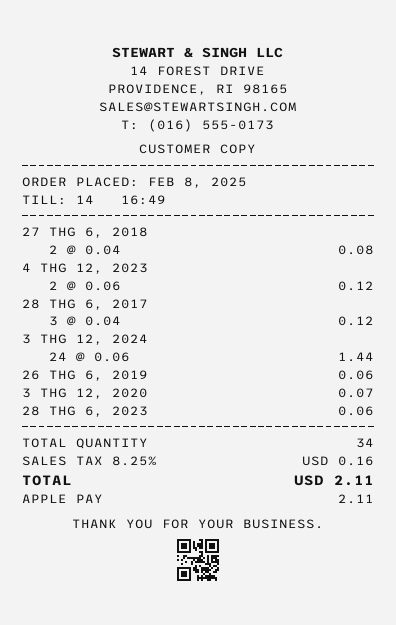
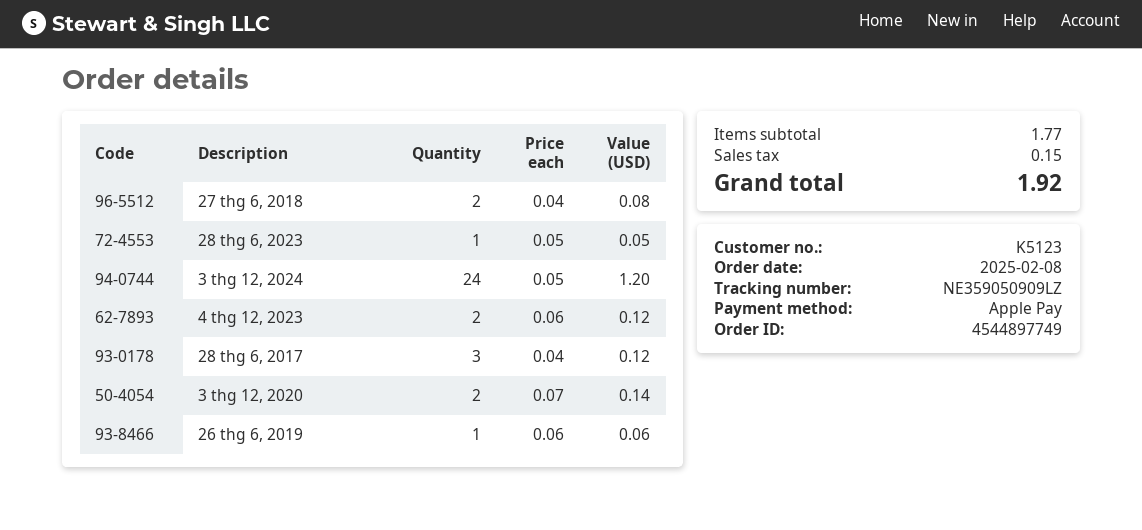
3 THG 12, 2024: 24 x 0.06 = 1.44 -> 24 x 0.05 = 1.20
3 THG 12, 2020: 1 x 0.07 = 0.07 -> 2 x 0.07 = 0.14
28 THG 6, 2023: 1 x 0.06 = 0.06 -> 1 x 0.05 = 0.05
tax: 0.16 -> 0.15
total: 2.11 -> 1.92

